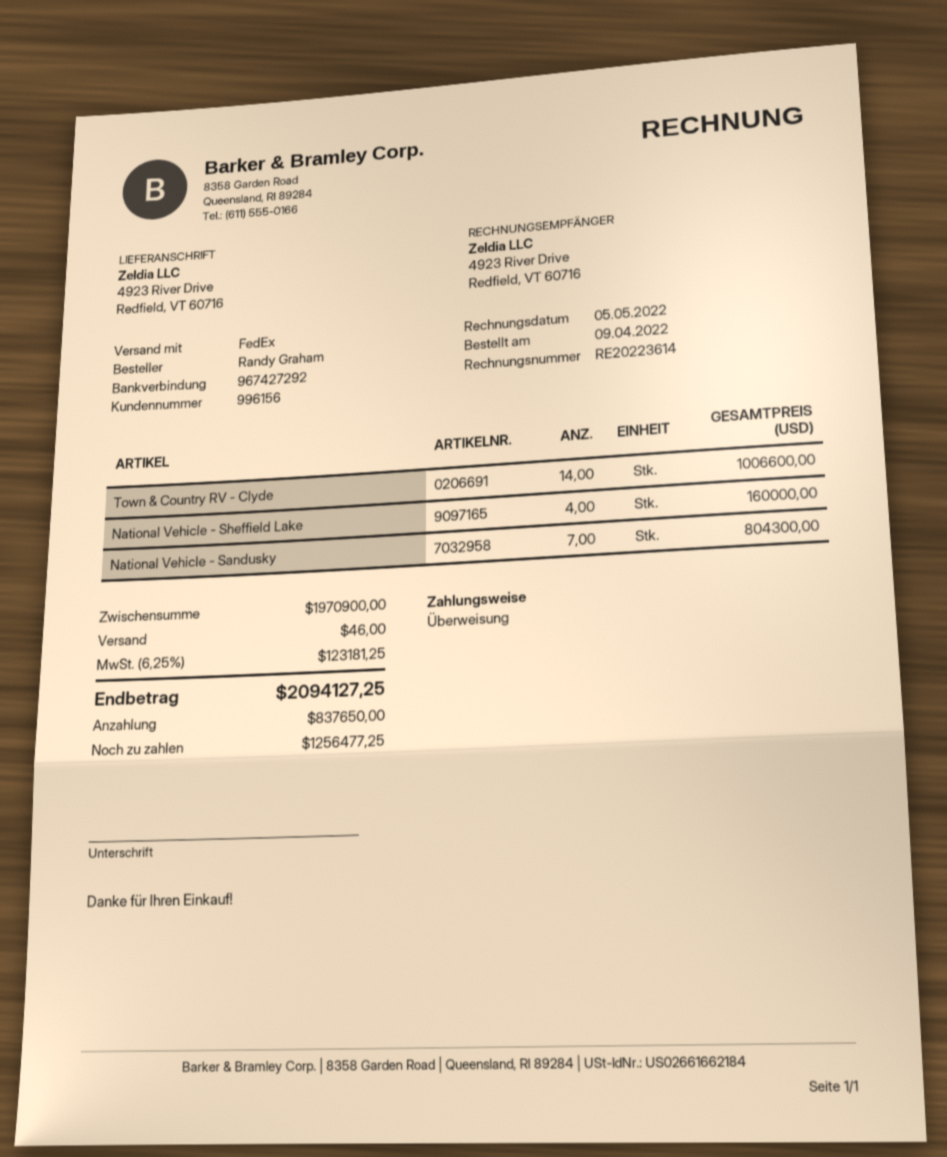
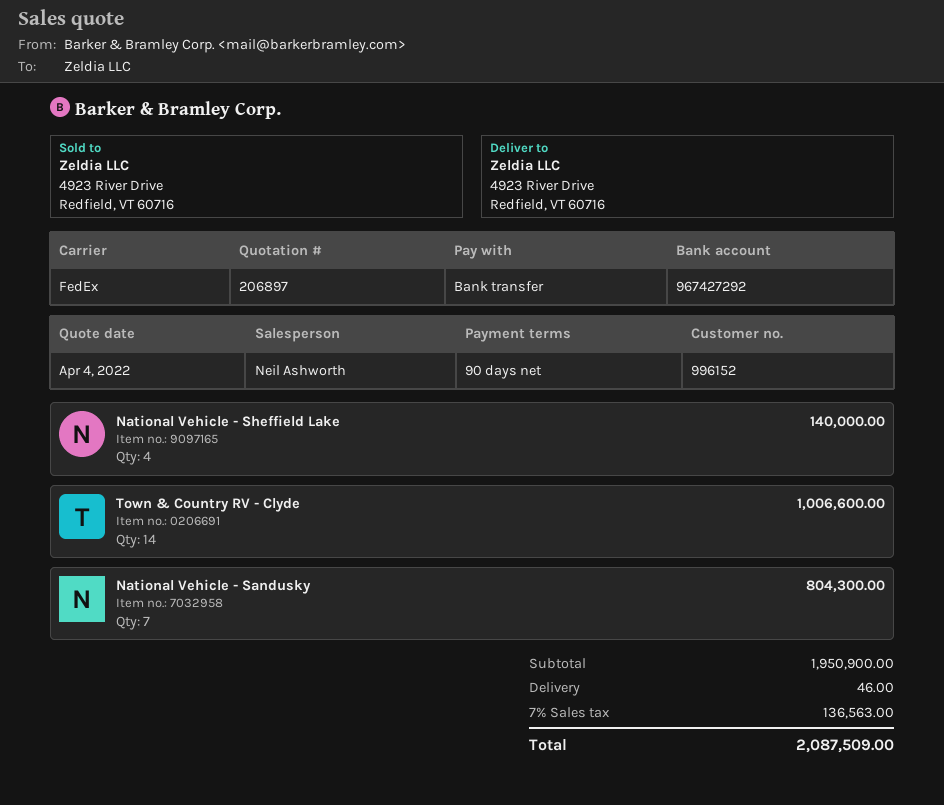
customer number: 996156 -> 996152
National Vehicle - Sheffield Lake: 4 for 160000.00 -> 4 for 140000.00
subtotal: 1970900.00 -> 1950900.00
tax: 6.25% = 123181.25 -> 7% = 136563.00
total: 2094127.25 -> 2087509.00

